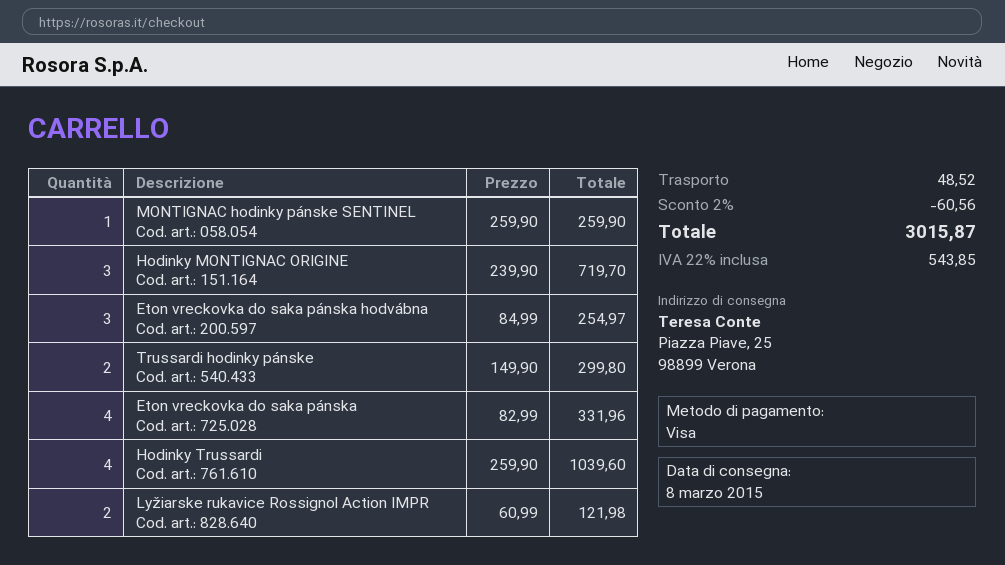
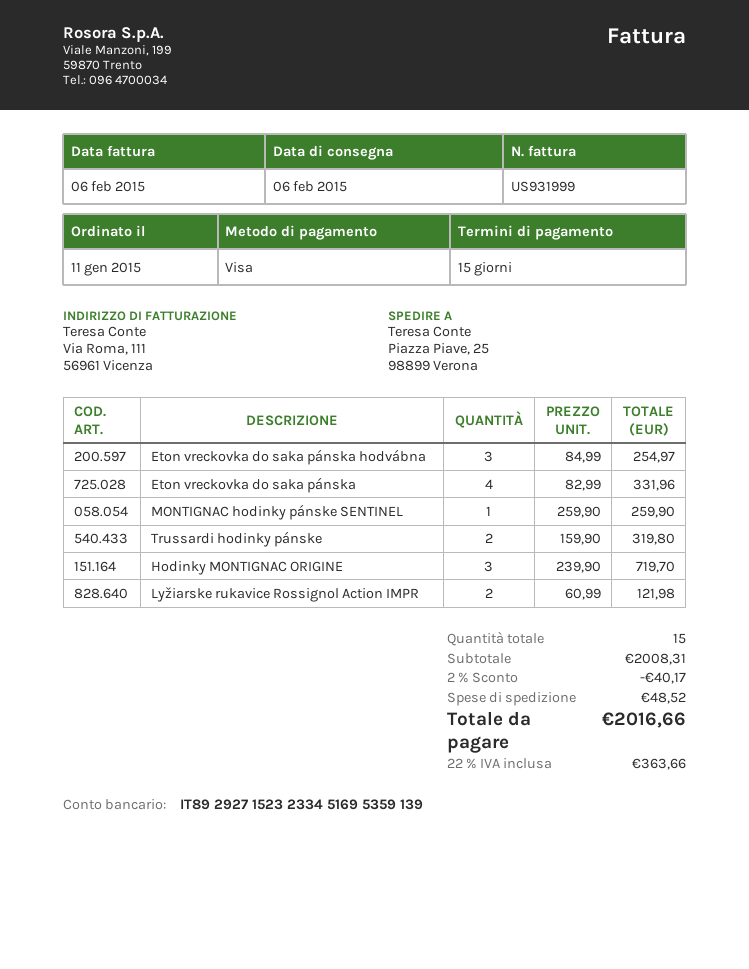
delivery date: 2015-03-08 -> 2015-02-06
Trussardi hodinky pánske: 2 x 149.90 = 299.80 -> 2 x 159.90 = 319.80
Hodinky Trussardi: 4 x 259.90 = 1039.60 -> none
discount: 2% = 60.56 -> 2% = 40.17
tax: 22% = 543.85 -> 22% = 363.66
total: 3015.87 -> 2016.66

